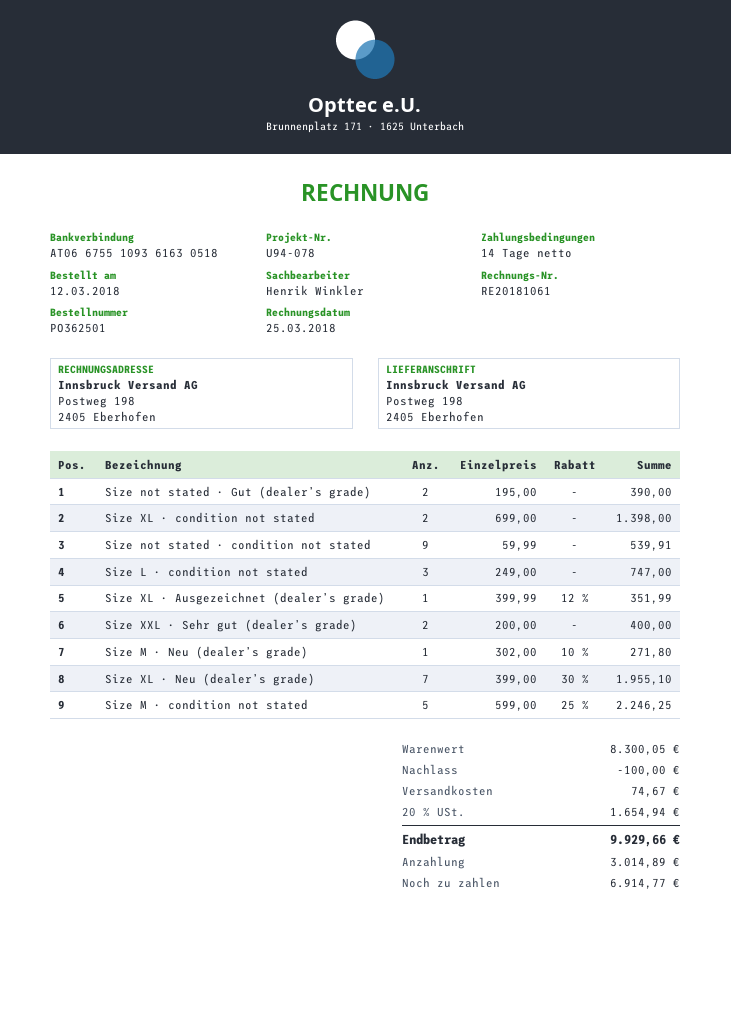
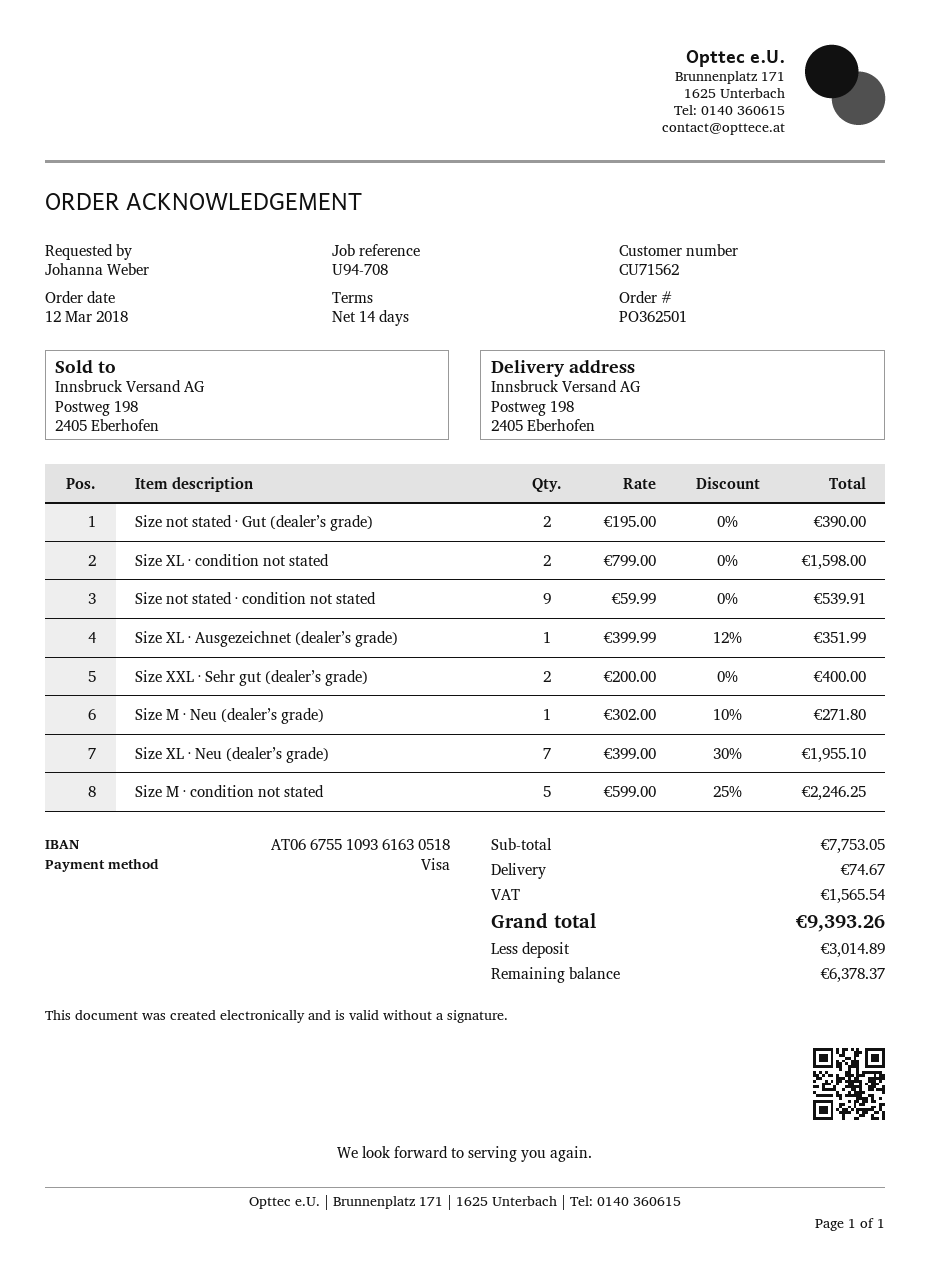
reference: U94-078 -> U94-708
Size XL · condition not stated: 2 x 699.00 = 1398.00 -> 2 x 799.00 = 1598.00
Size L · condition not stated: 3 x 249.00 = 747.00 -> none
subtotal: 8300.05 -> 7753.05
discount: 100.00 -> none
tax: 1654.94 -> 1565.54
total: 9929.66 -> 9393.26
balance: 6914.77 -> 6378.37

